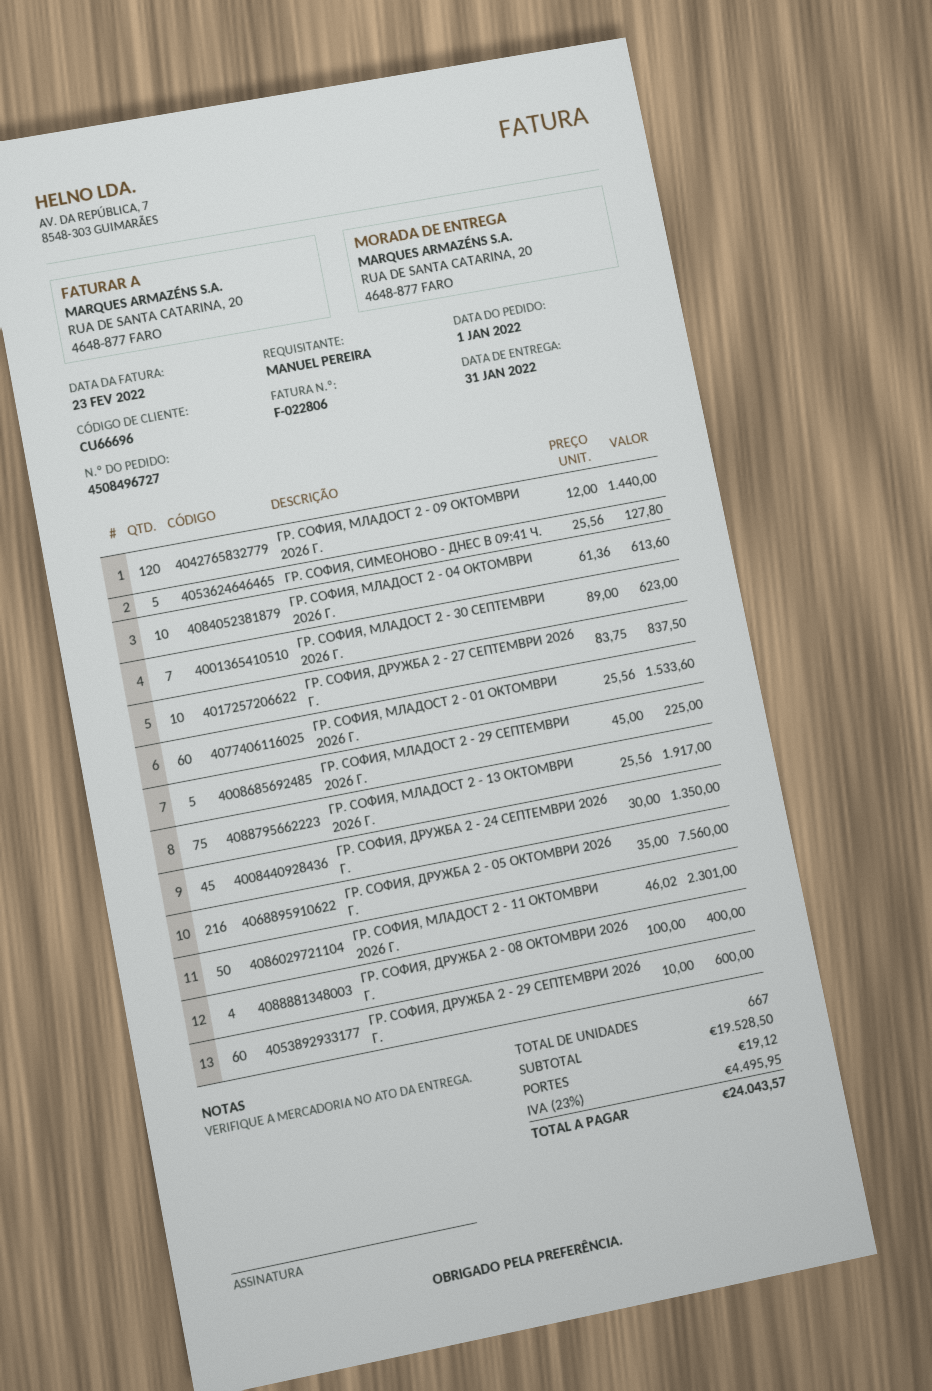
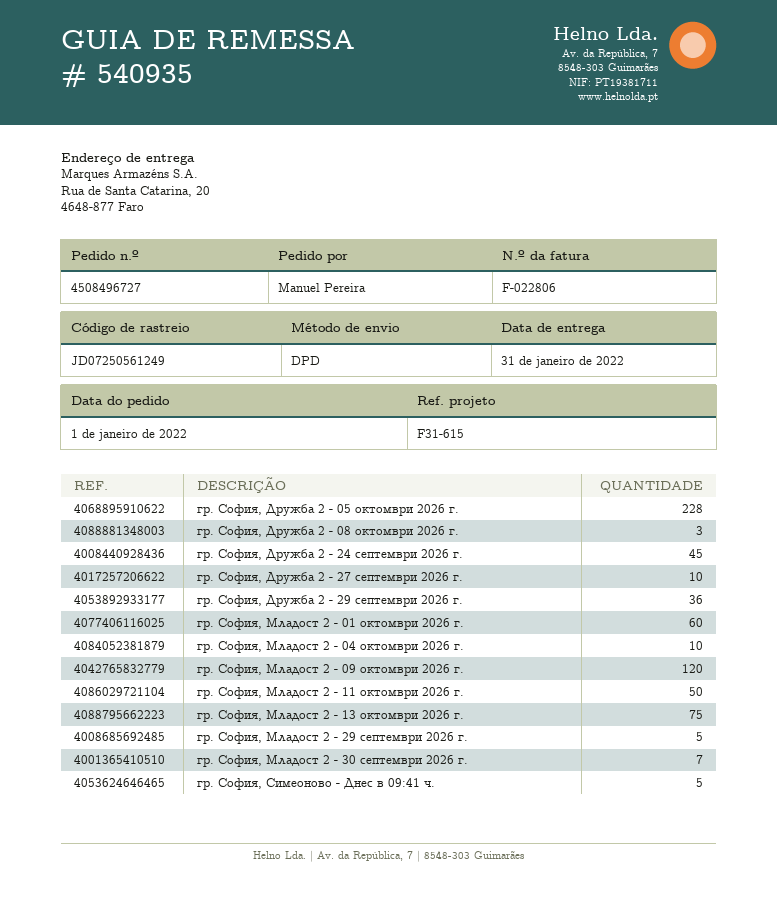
ГР. СОФИЯ, ДРУЖБА 2 - 05 ОКТОМВРИ 2026 Г.: 216 -> 228
ГР. СОФИЯ, ДРУЖБА 2 - 08 ОКТОМВРИ 2026 Г.: 4 -> 3
ГР. СОФИЯ, ДРУЖБА 2 - 29 СЕПТЕМВРИ 2026 Г.: 60 -> 36

